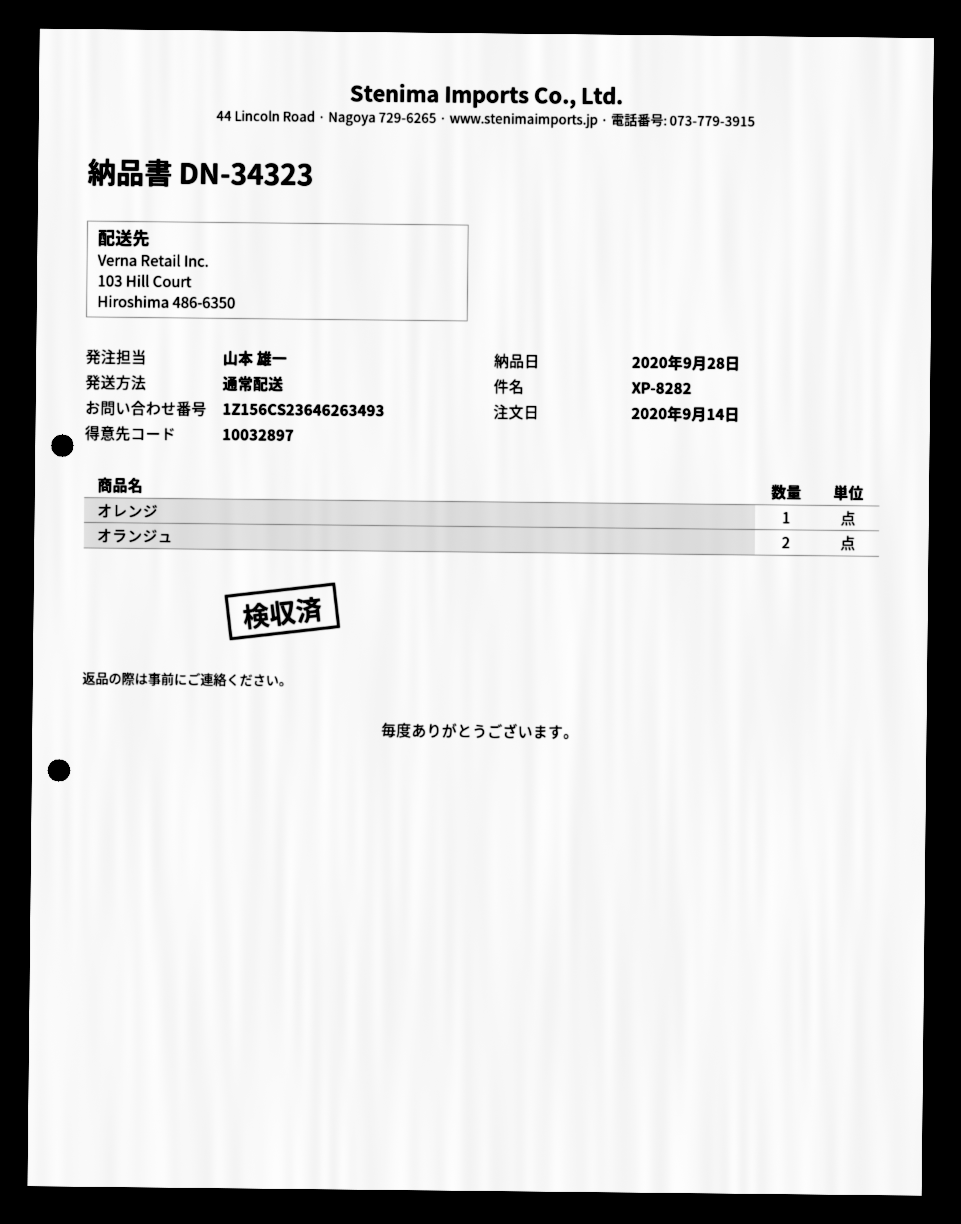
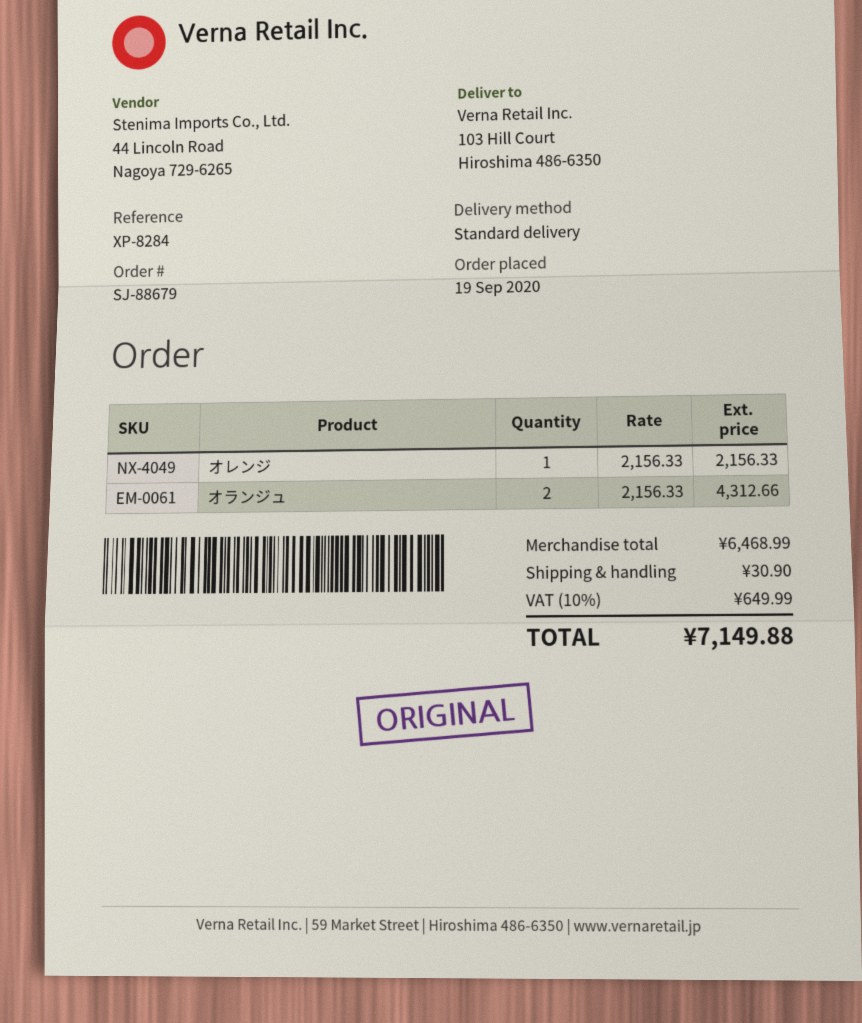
order date: 2020-09-14 -> 2020-09-19
reference: XP-8282 -> XP-8284

